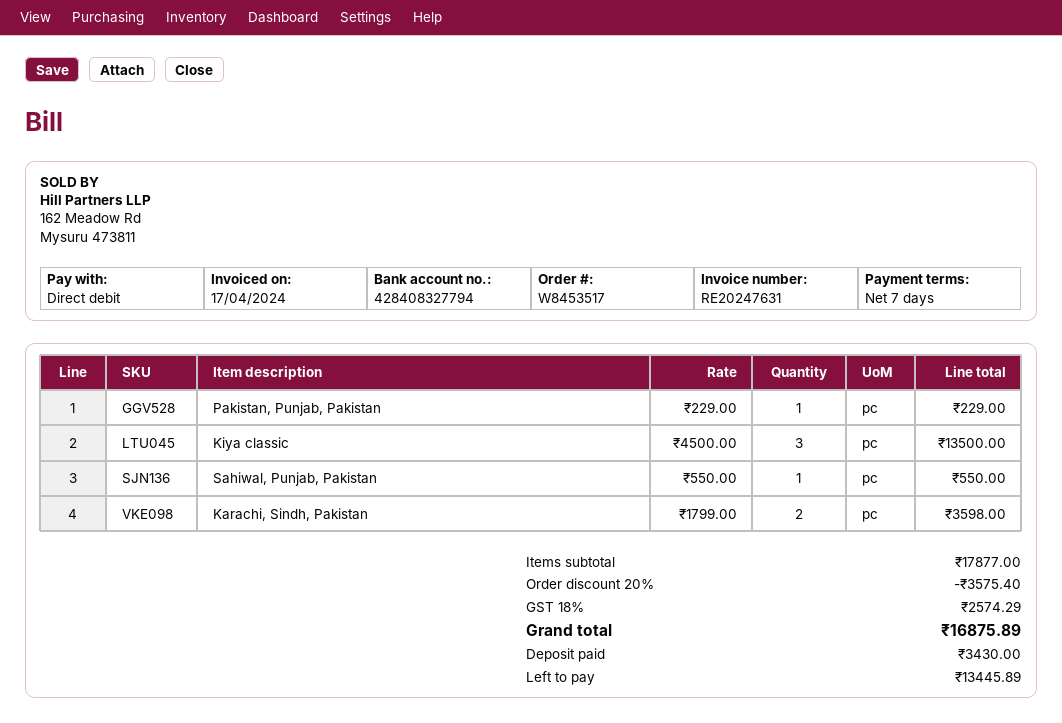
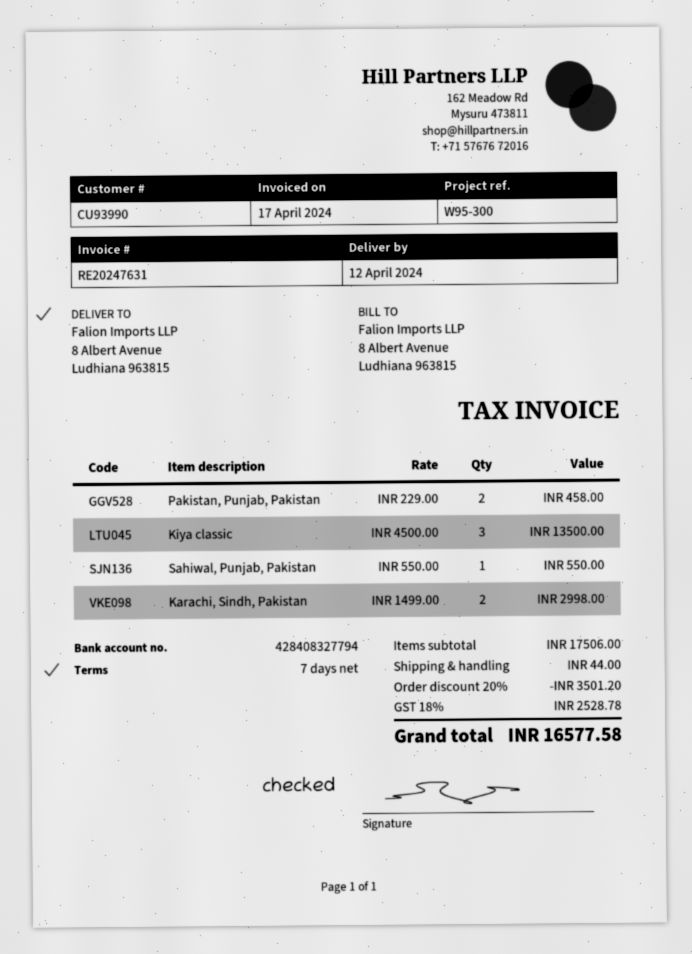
Pakistan, Punjab, Pakistan: 1 x 229.00 = 229.00 -> 2 x 229.00 = 458.00
Karachi, Sindh, Pakistan: 2 x 1799.00 = 3598.00 -> 2 x 1499.00 = 2998.00
subtotal: 17877.00 -> 17506.00
discount: 20% = 3575.40 -> 20% = 3501.20
shipping: none -> 44.00
tax: 18% = 2574.29 -> 18% = 2528.78
total: 16875.89 -> 16577.58

